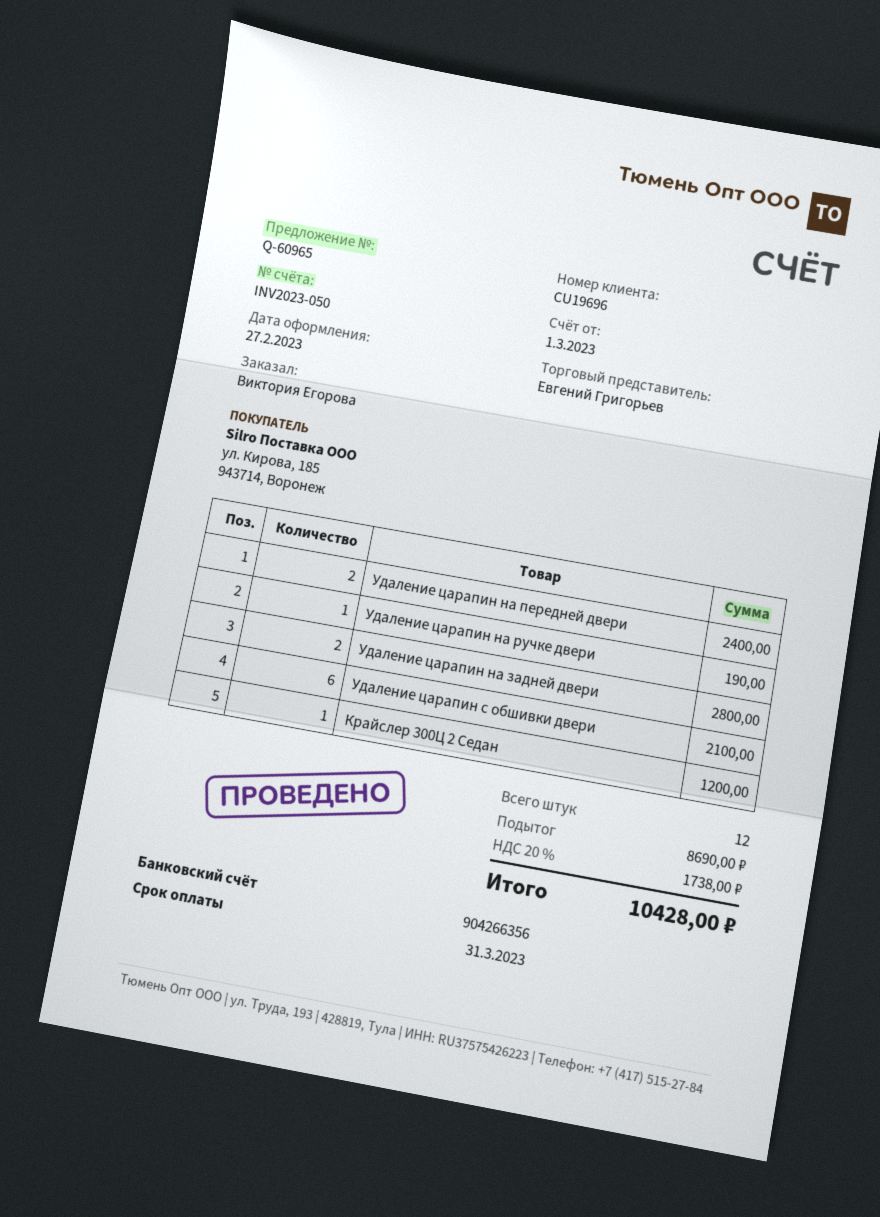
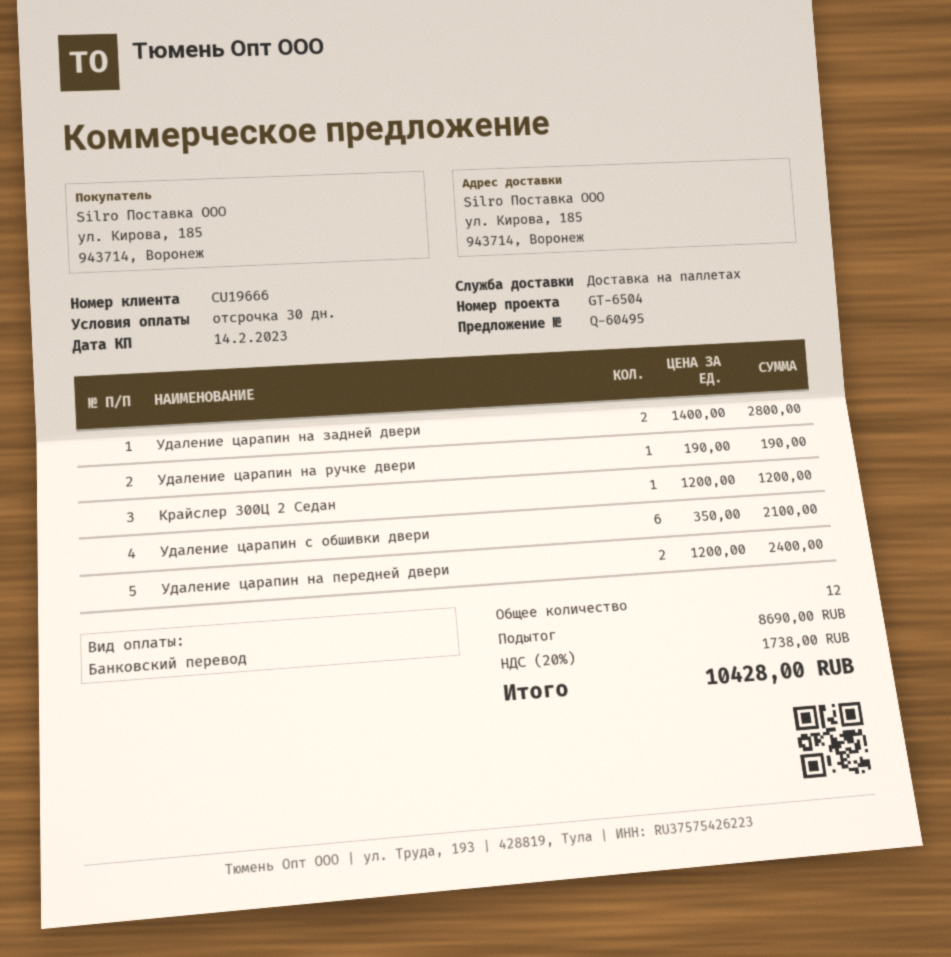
quote number: Q-60965 -> Q-60495
customer number: CU19696 -> CU19666

